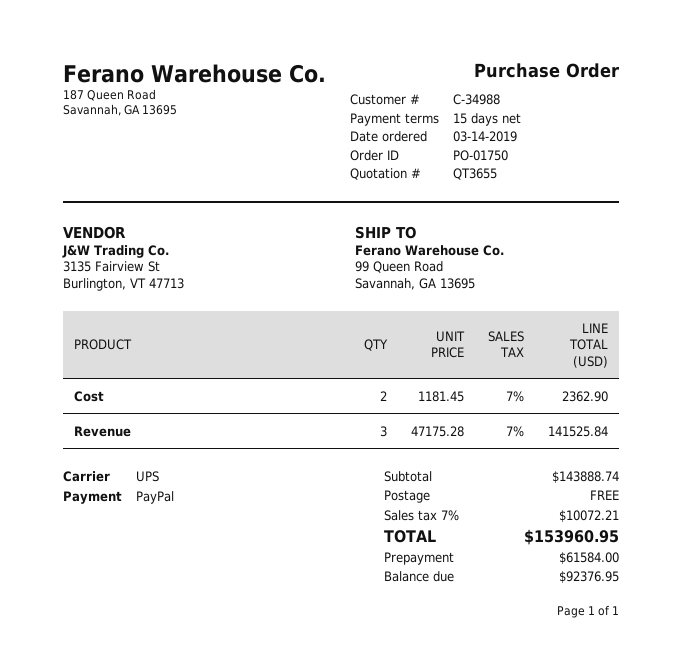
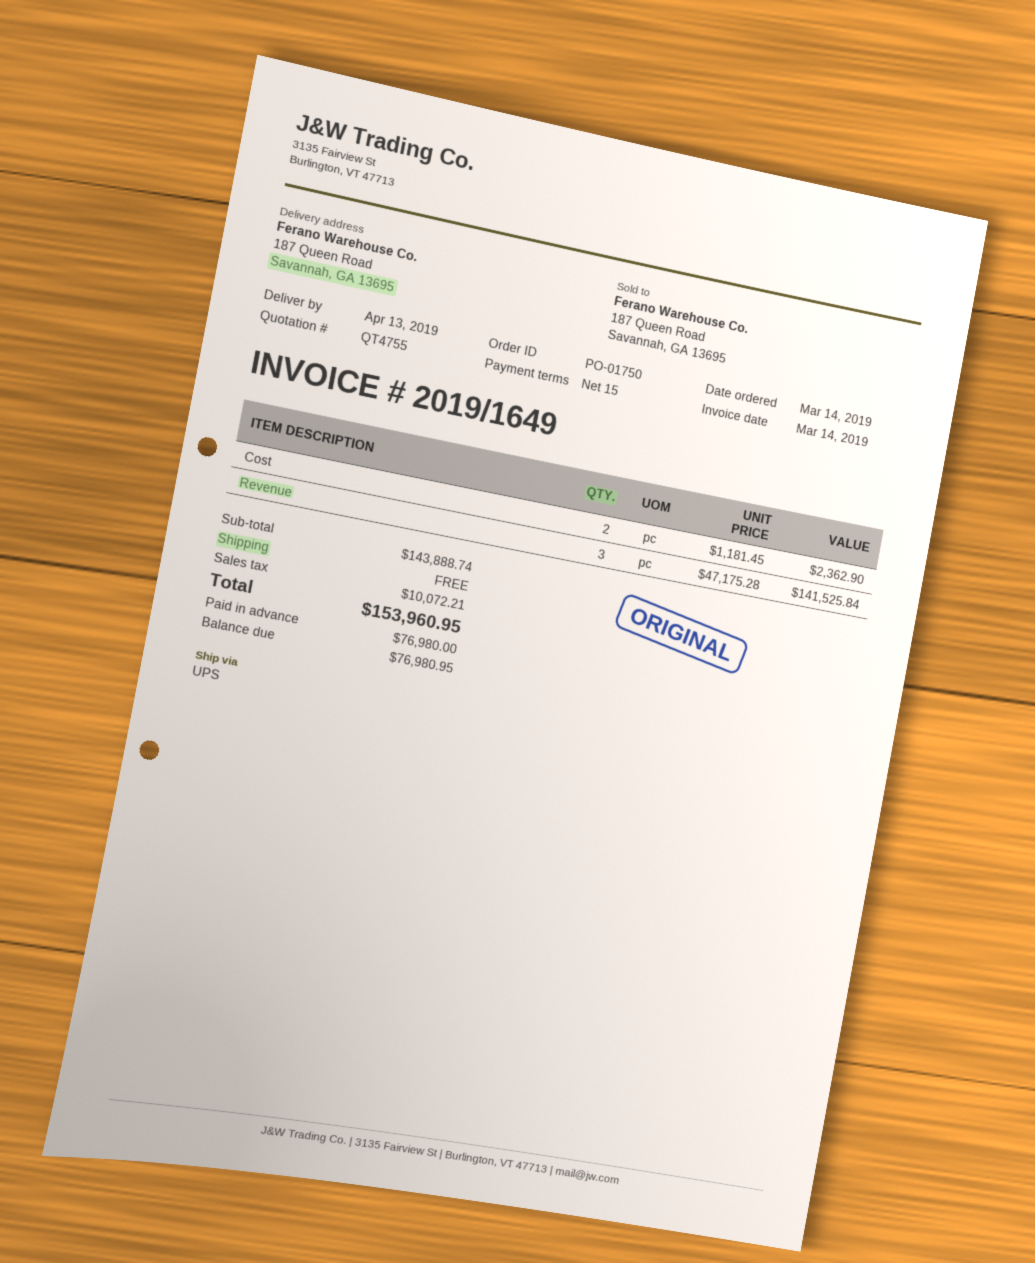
quote number: QT3655 -> QT4755
ship to: 99 Queen Road, Savannah, GA 13695 -> 187 Queen Road, Savannah, GA 13695
deposit: 61584.00 -> 76980.00
balance: 92376.95 -> 76980.95

